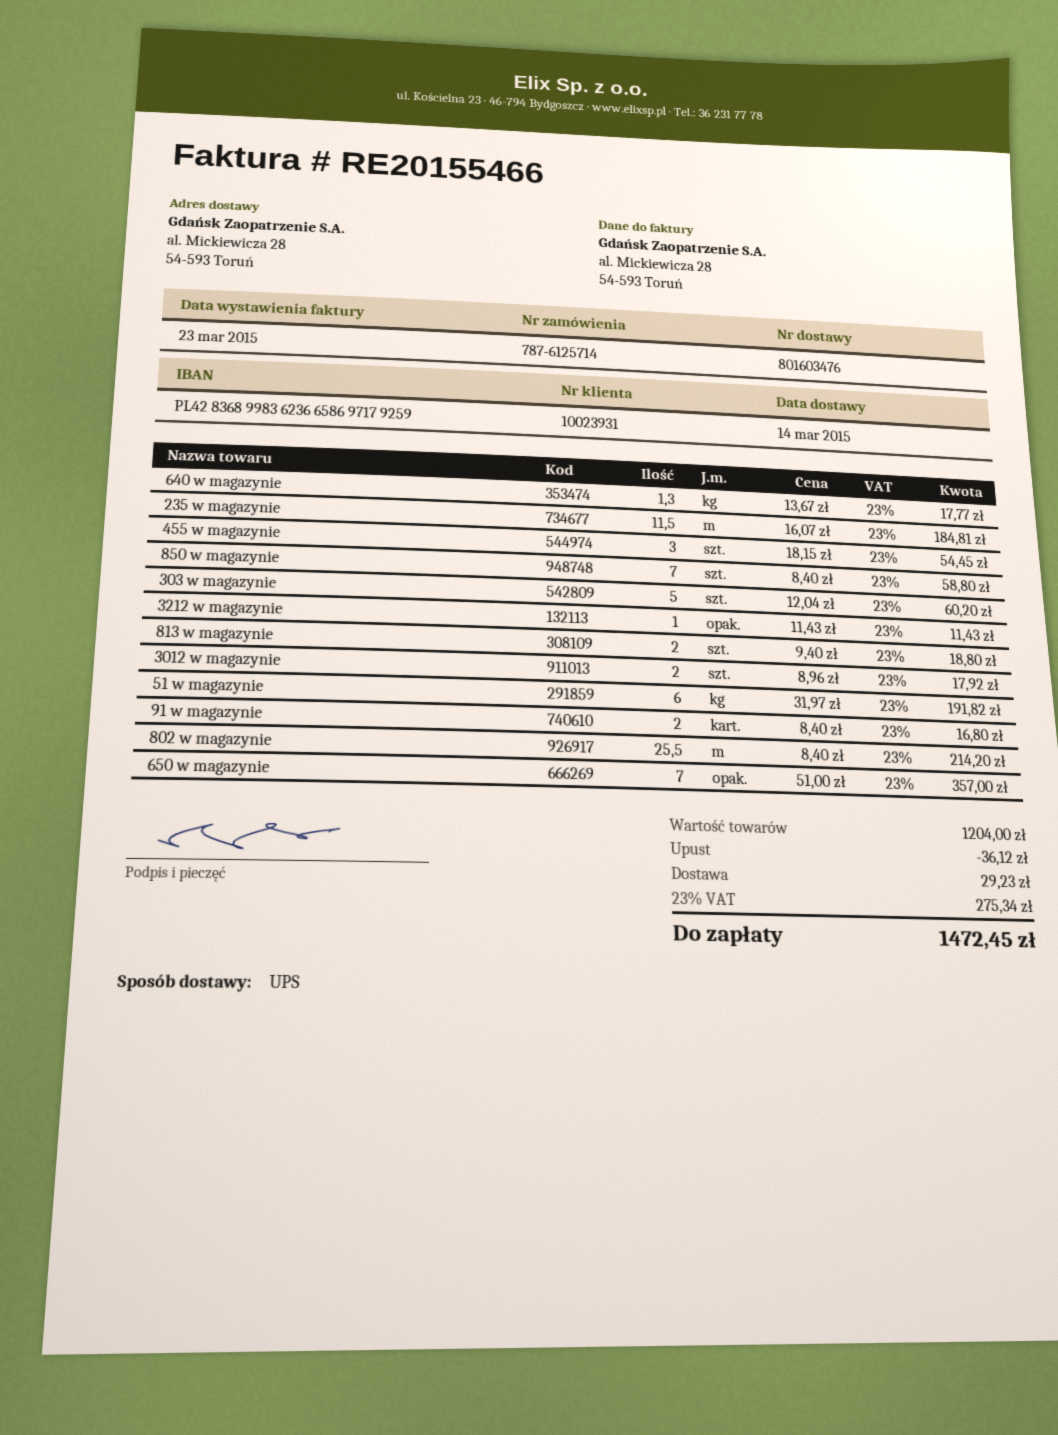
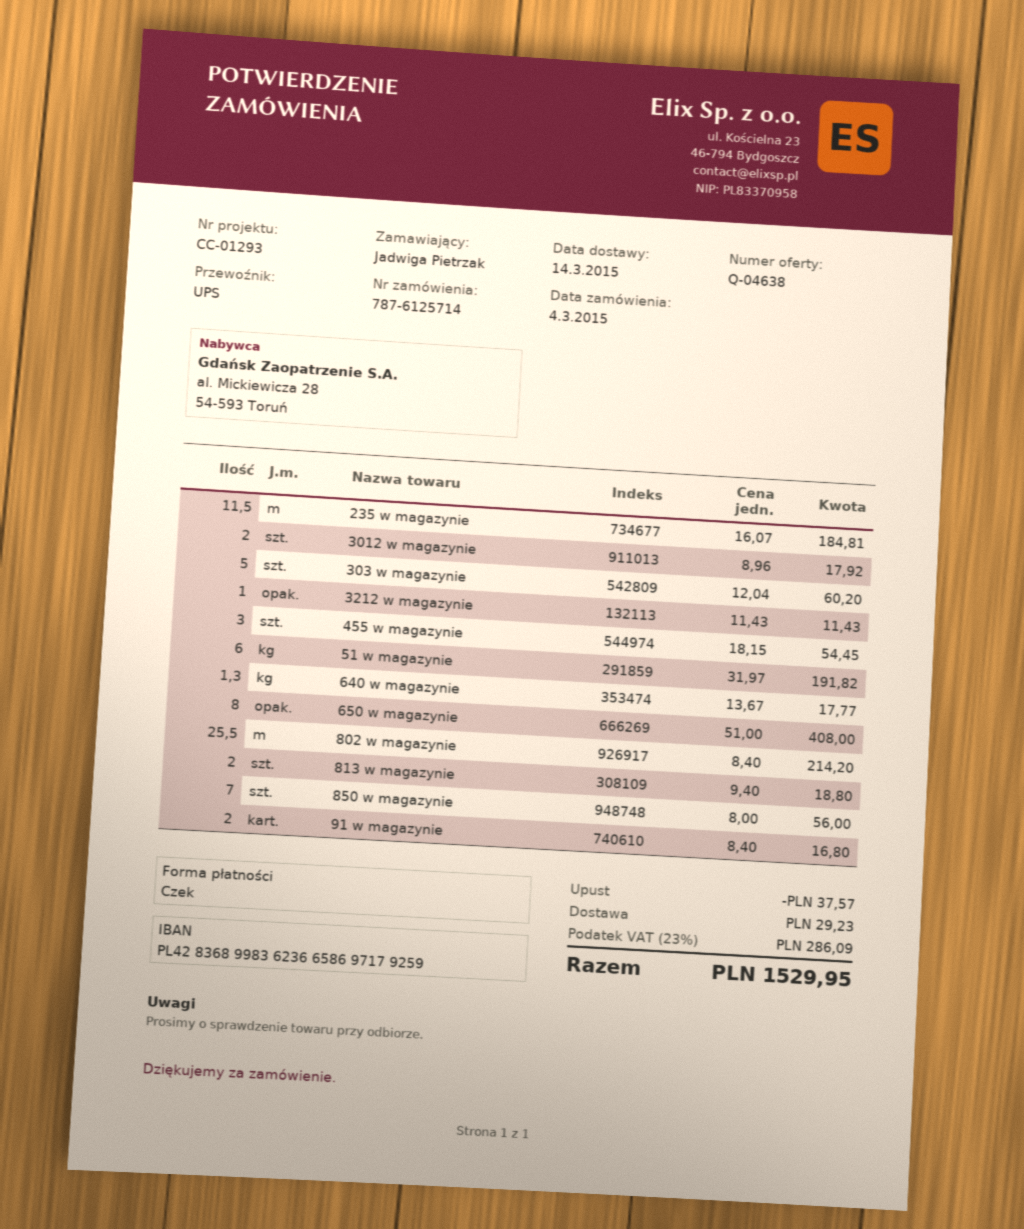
850 w magazynie: 7 x 8.40 = 58.80 -> 7 x 8.00 = 56.00
650 w magazynie: 7 x 51.00 = 357.00 -> 8 x 51.00 = 408.00
discount: 36.12 -> 37.57
tax: 23% = 275.34 -> 23% = 286.09
total: 1472.45 -> 1529.95

